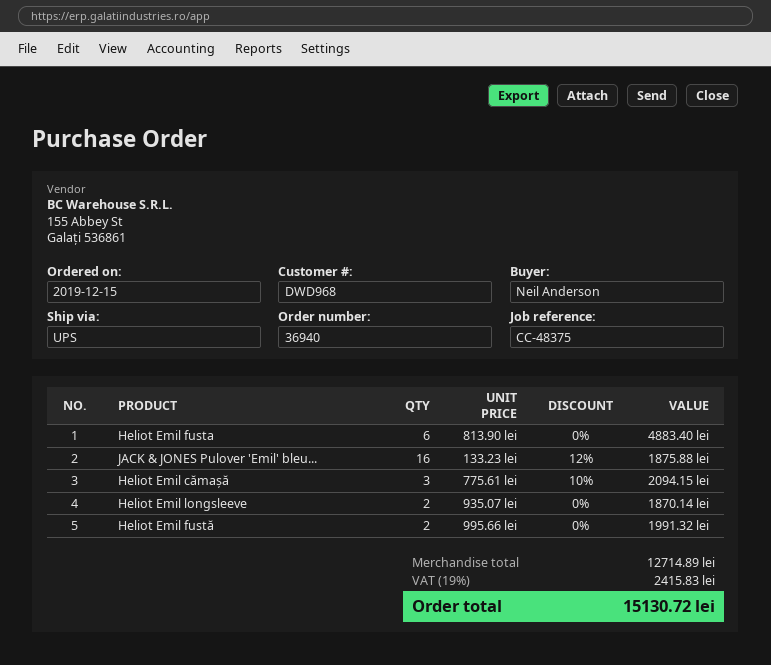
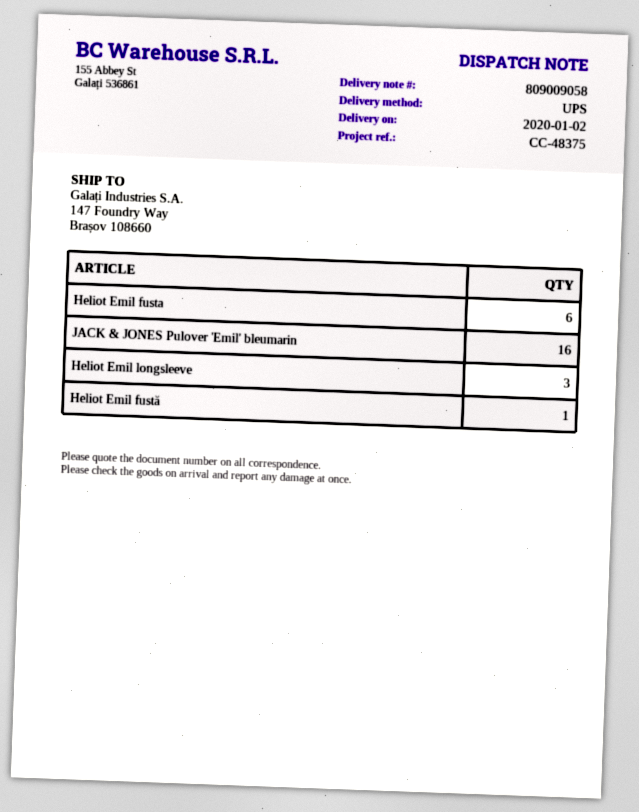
Heliot Emil cămașă: 3 -> none
Heliot Emil longsleeve: 2 -> 3
Heliot Emil fustă: 2 -> 1

